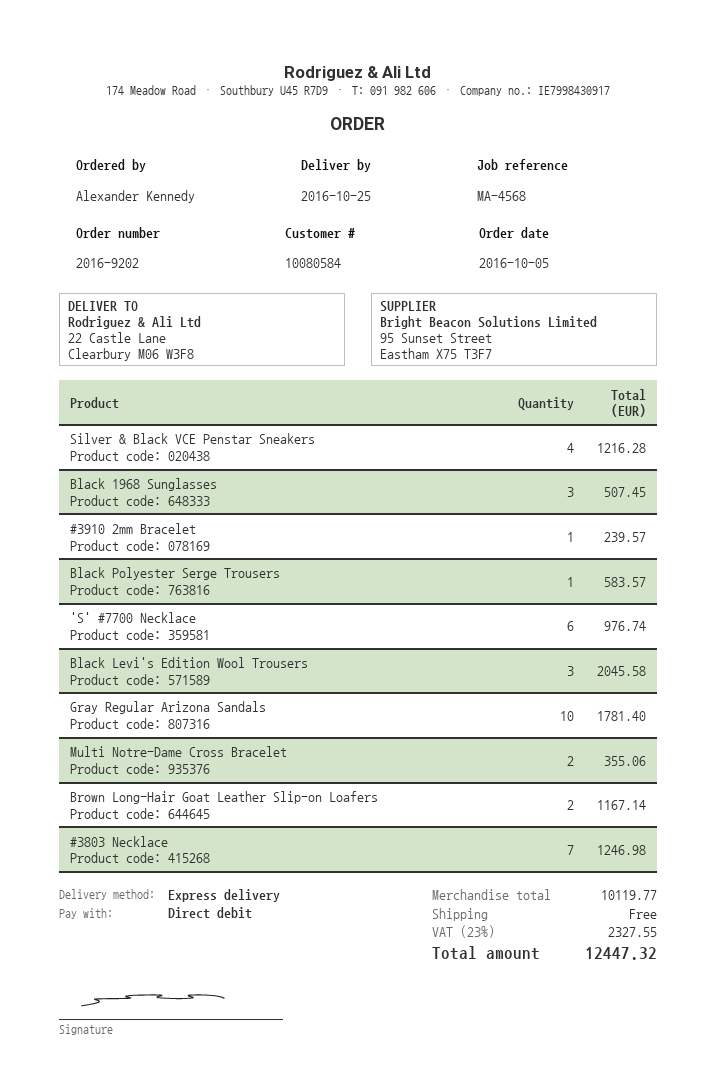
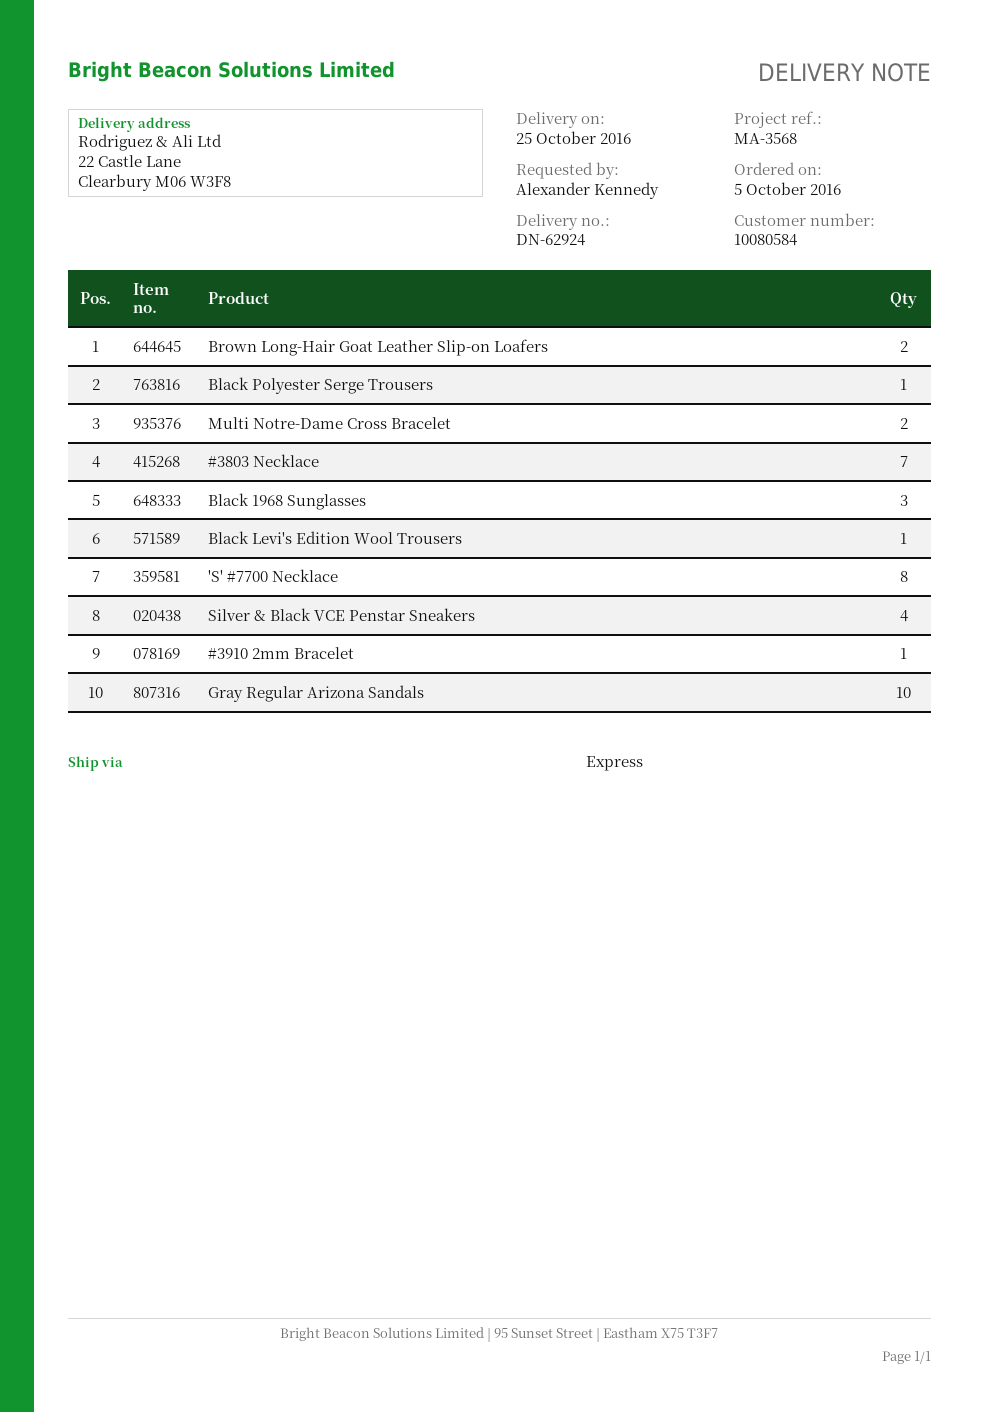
reference: MA-4568 -> MA-3568
'S' #7700 Necklace: 6 -> 8
Black Levi's Edition Wool Trousers: 3 -> 1

